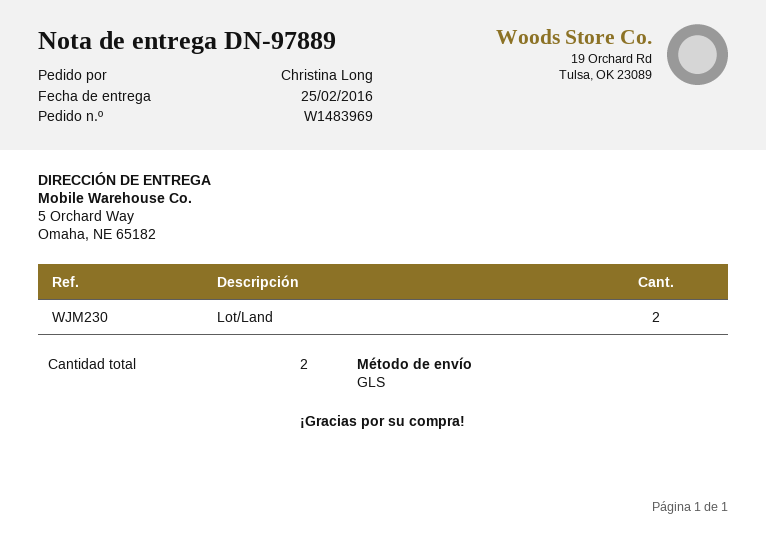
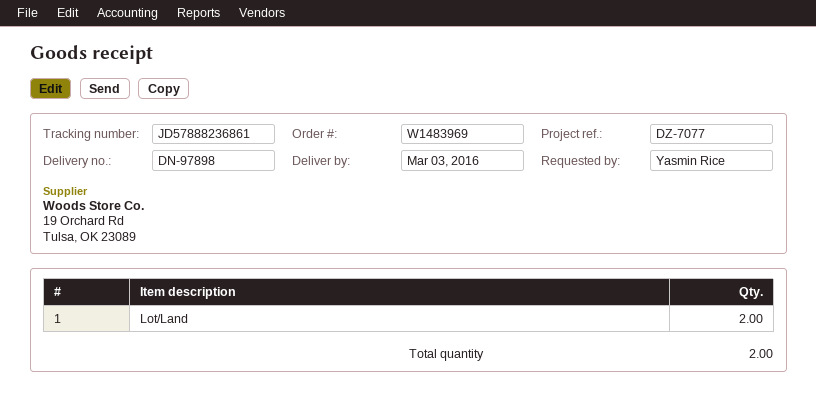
delivery note number: DN-97889 -> DN-97898
delivery date: 2016-02-25 -> 2016-03-03
ordered by: Christina Long -> Yasmin Rice

